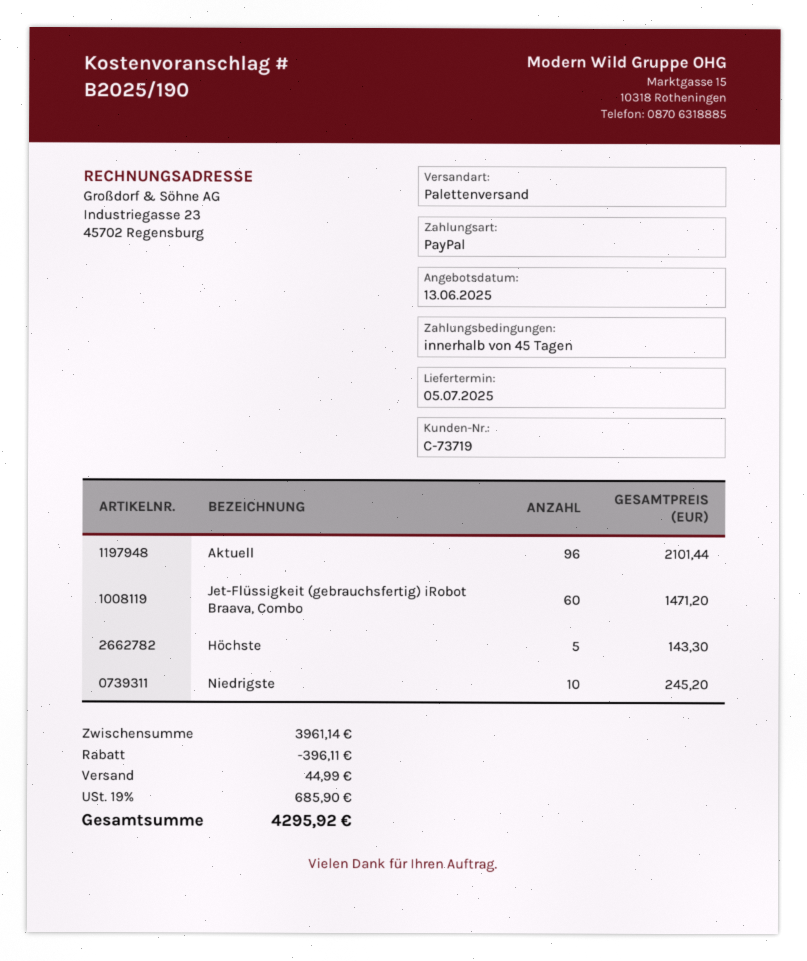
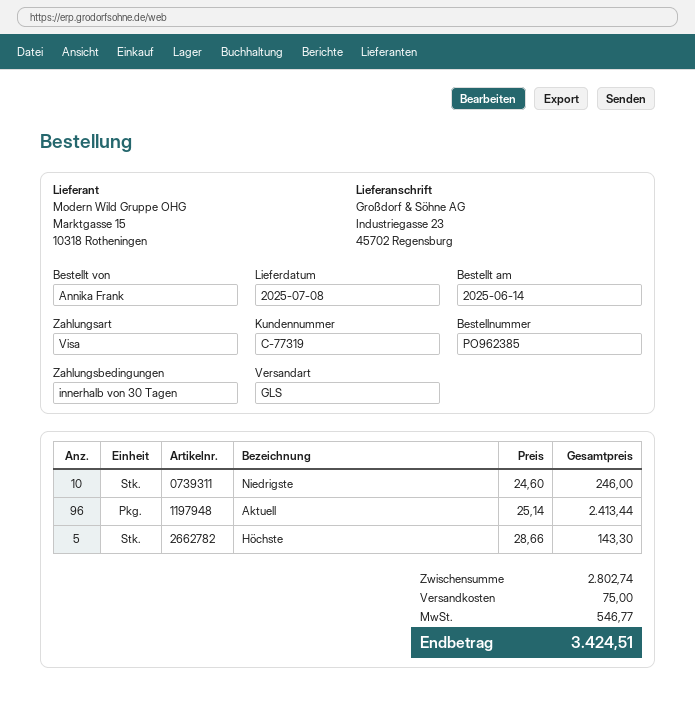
delivery date: 2025-07-05 -> 2025-07-08
payment terms: 45 days -> 30 days
customer number: C-73719 -> C-77319
payment method: PayPal -> Visa
shipping method: pallet freight -> GLS
Aktuell: 96 for 2101.44 -> 96 for 2413.44
Jet-Flüssigkeit (gebrauchsfertig) iRobot Braava, Combo: 60 for 1471.20 -> none
Niedrigste: 10 for 245.20 -> 10 for 246.00
subtotal: 3961.14 -> 2802.74
discount: 396.11 -> none
shipping: 44.99 -> 75.00
tax: 685.90 -> 546.77
total: 4295.92 -> 3424.51

